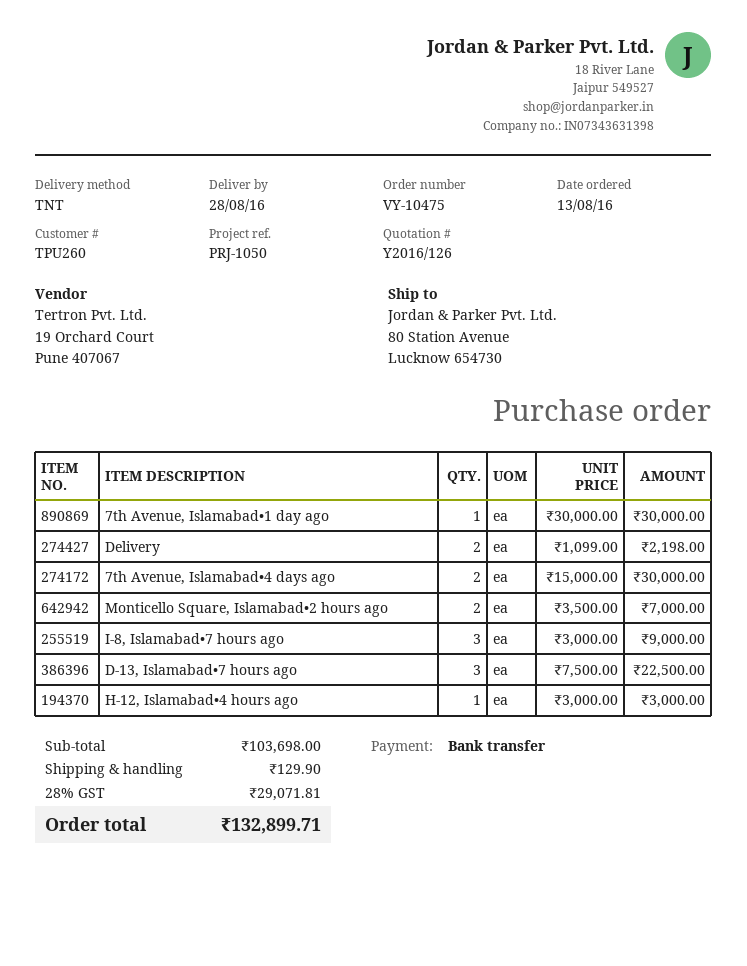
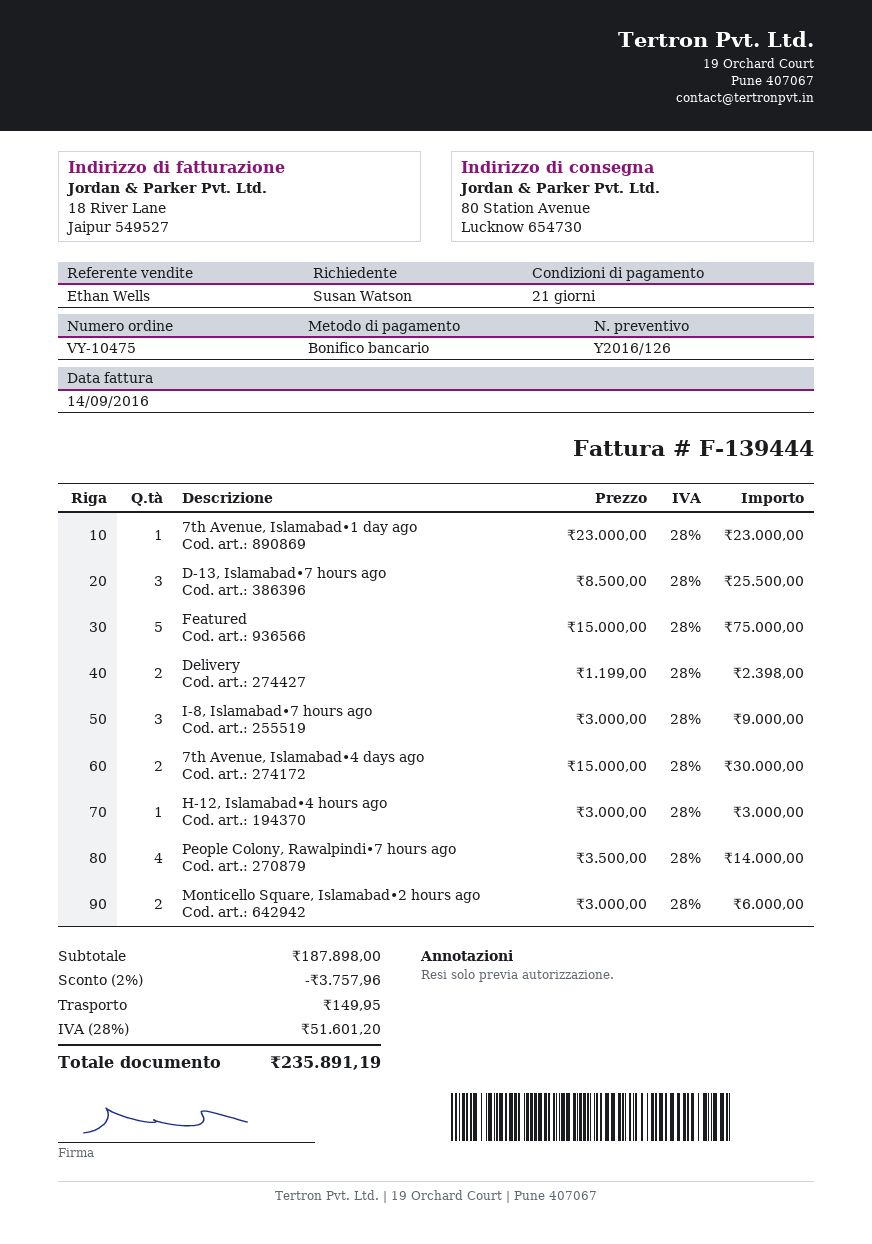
7th Avenue, Islamabad•1 day ago: 1 x 30000.00 = 30000.00 -> 1 x 23000.00 = 23000.00
Delivery: 2 x 1099.00 = 2198.00 -> 2 x 1199.00 = 2398.00
Monticello Square, Islamabad•2 hours ago: 2 x 3500.00 = 7000.00 -> 2 x 3000.00 = 6000.00
D-13, Islamabad•7 hours ago: 3 x 7500.00 = 22500.00 -> 3 x 8500.00 = 25500.00
Featured: none -> 5 x 15000.00 = 75000.00
People Colony, Rawalpindi•7 hours ago: none -> 4 x 3500.00 = 14000.00
subtotal: 103698.00 -> 187898.00
discount: none -> 2% = 3757.96
shipping: 129.90 -> 149.95
tax: 28% = 29071.81 -> 28% = 51601.20
total: 132899.71 -> 235891.19

